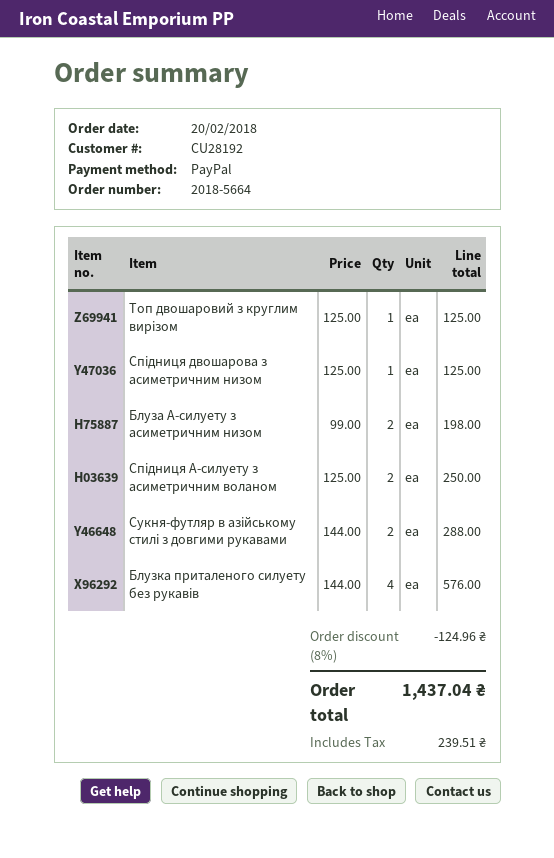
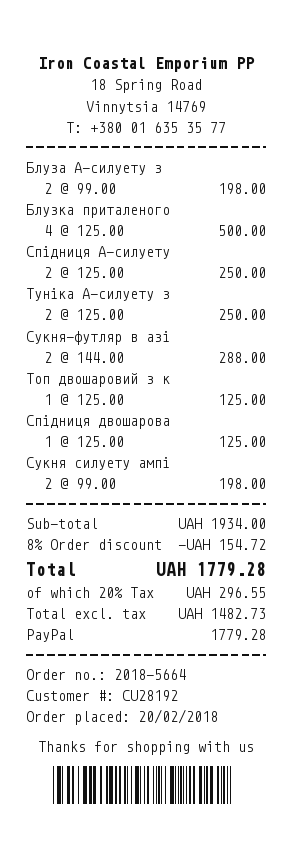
Блузка приталеного силуету без рукавів: 4 x 144.00 = 576.00 -> 4 x 125.00 = 500.00
Туніка А-силуету з: none -> 2 x 125.00 = 250.00
Сукня силуету ампі: none -> 2 x 99.00 = 198.00
discount: 8% = 124.96 -> 8% = 154.72
tax: 239.51 -> 296.55
total: 1437.04 -> 1779.28

